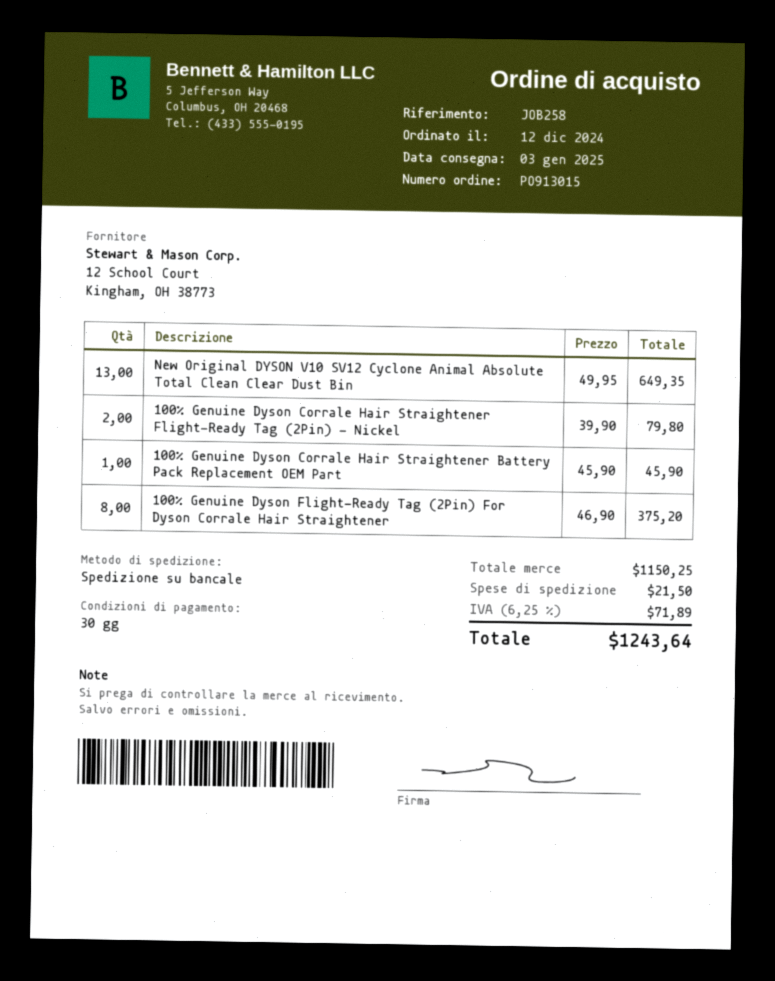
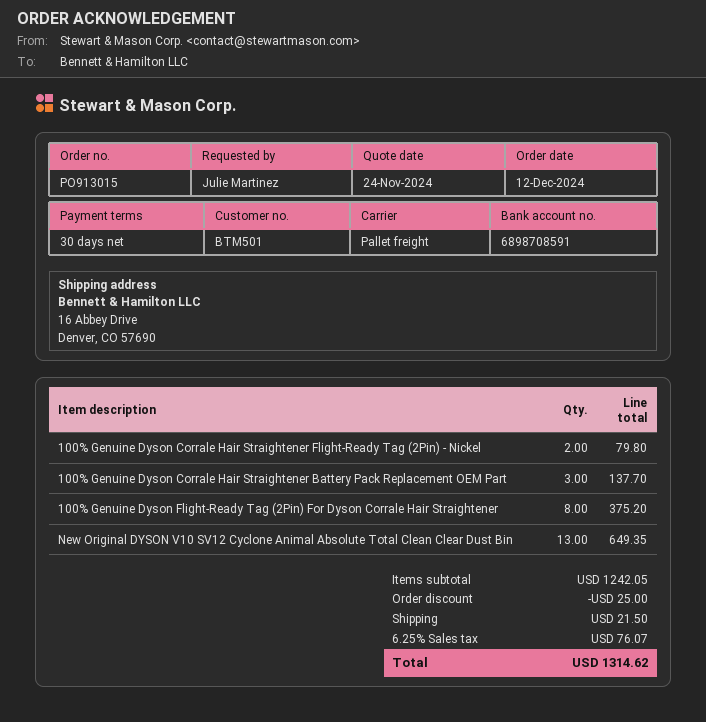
100% Genuine Dyson Corrale Hair Straightener Battery Pack Replacement OEM Part: 1 for 45.90 -> 3 for 137.70
subtotal: 1150.25 -> 1242.05
discount: none -> 25.00
tax: 6.25% = 71.89 -> 6.25% = 76.07
total: 1243.64 -> 1314.62

